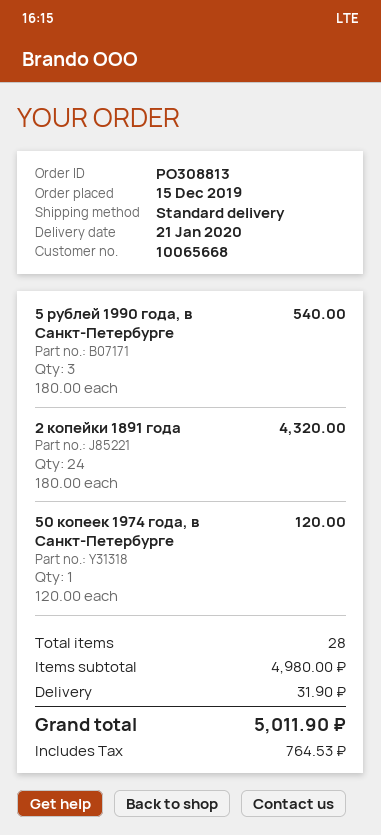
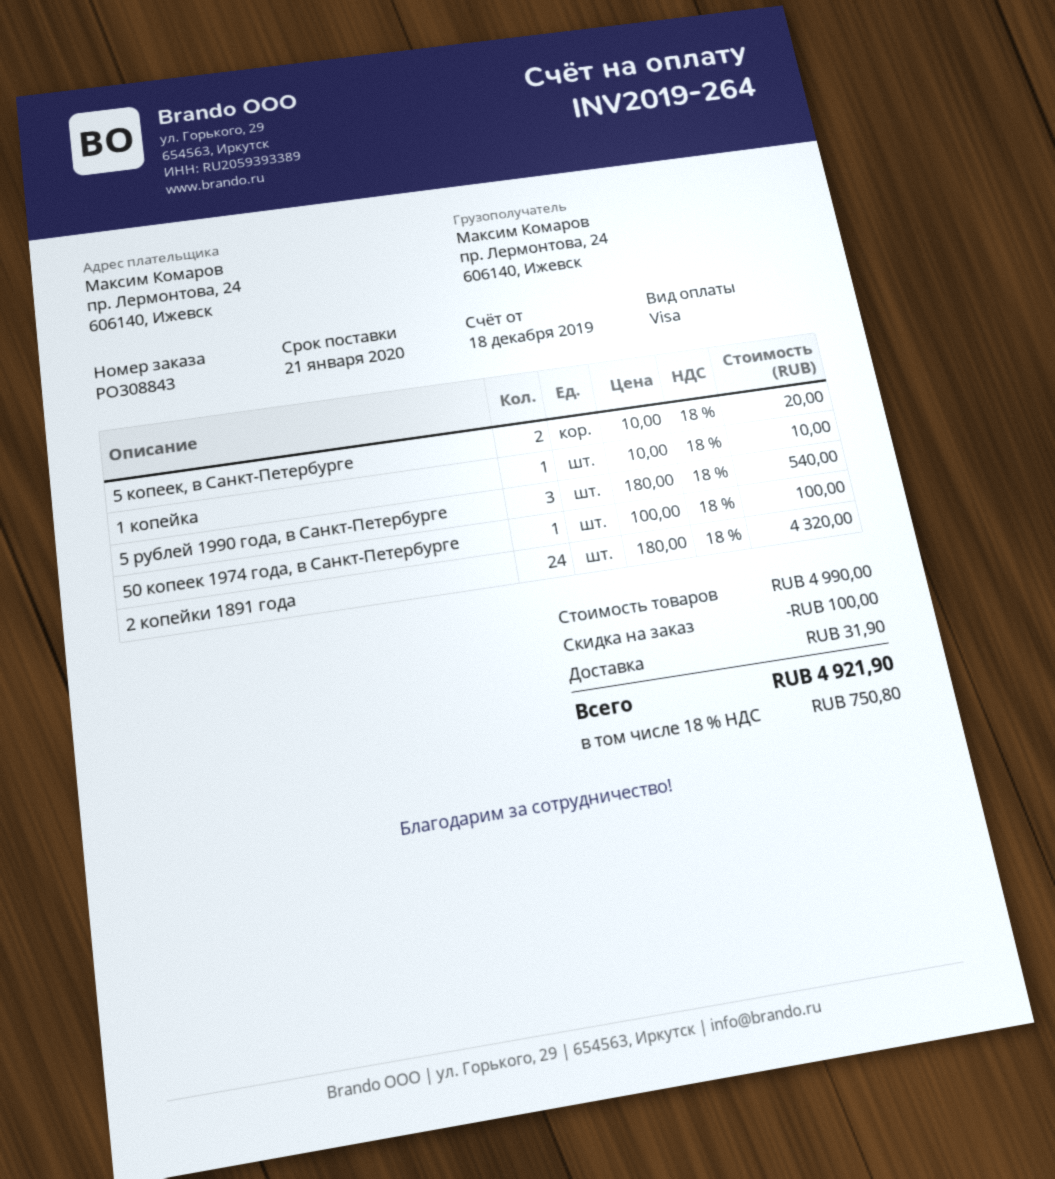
order number: PO308813 -> PO308843
50 копеек 1974 года, в Санкт-Петербурге: 1 x 120.00 = 120.00 -> 1 x 100.00 = 100.00
5 копеек, в Санкт-Петербурге: none -> 2 x 10.00 = 20.00
1 копейка: none -> 1 x 10.00 = 10.00
subtotal: 4980.00 -> 4990.00
discount: none -> 100.00
tax: 764.53 -> 750.80
total: 5011.90 -> 4921.90

